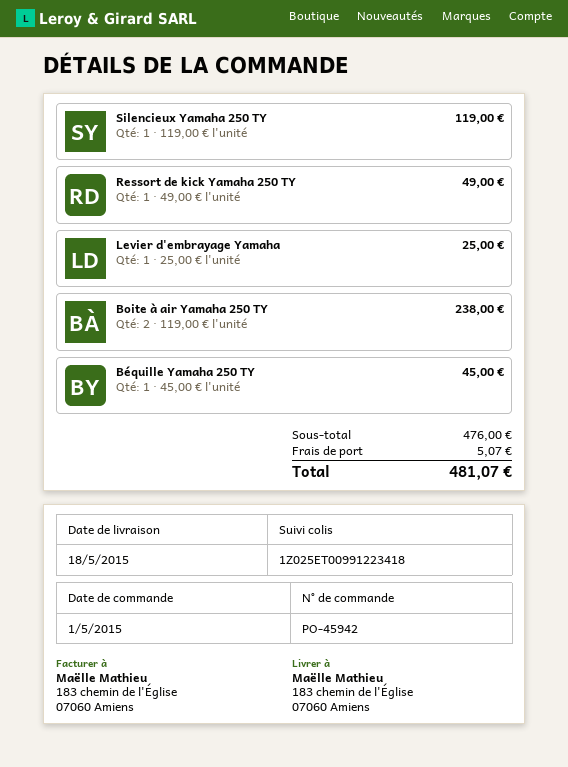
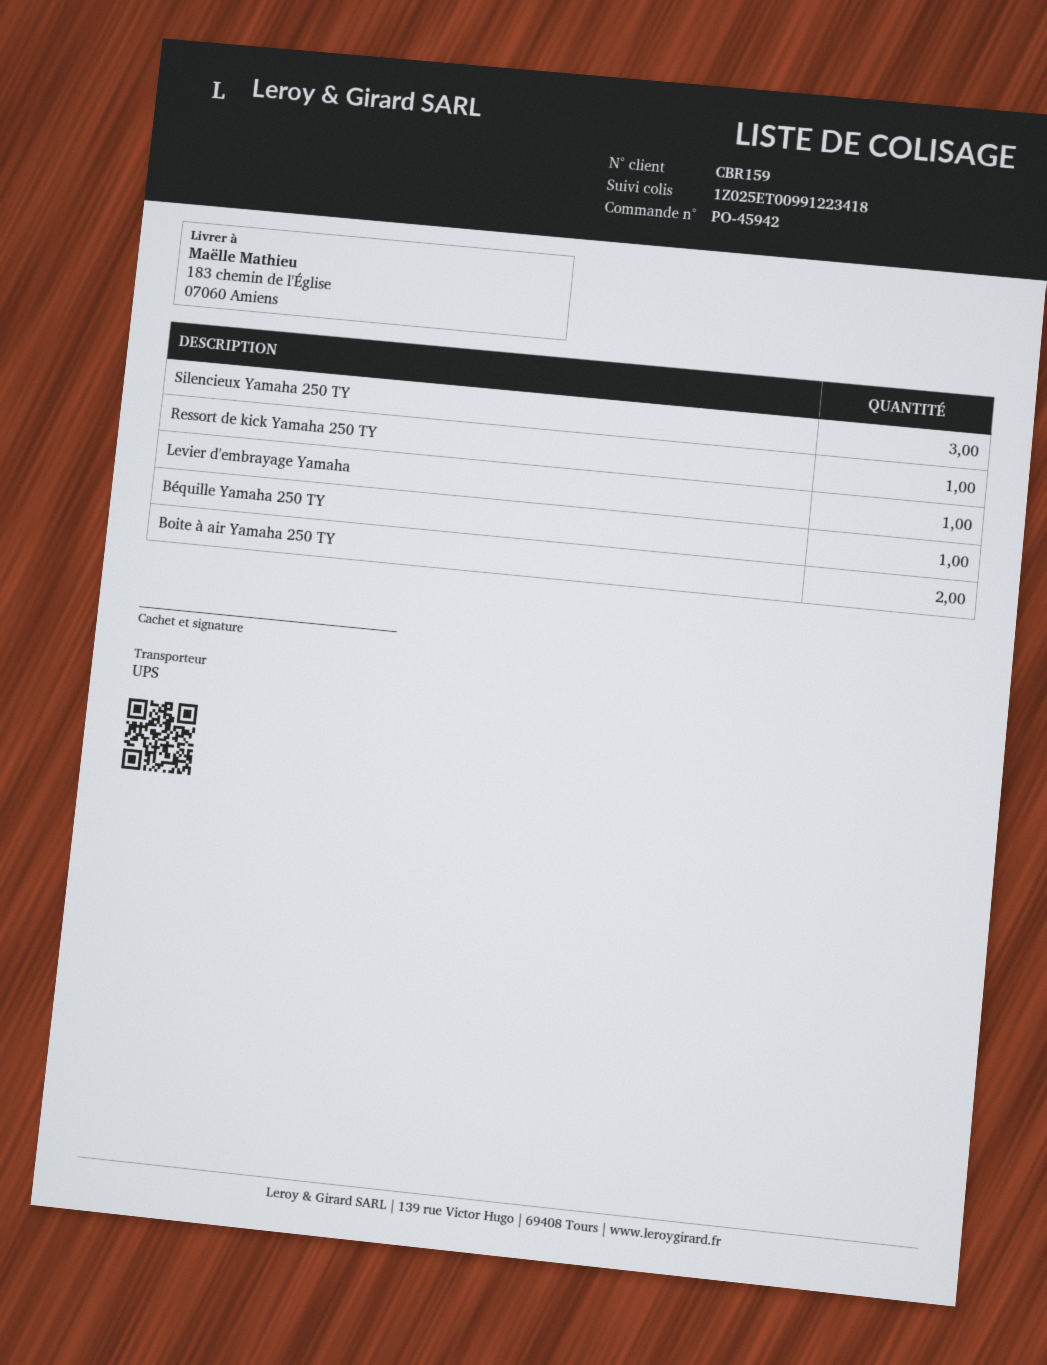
Silencieux Yamaha 250 TY: 1 -> 3

